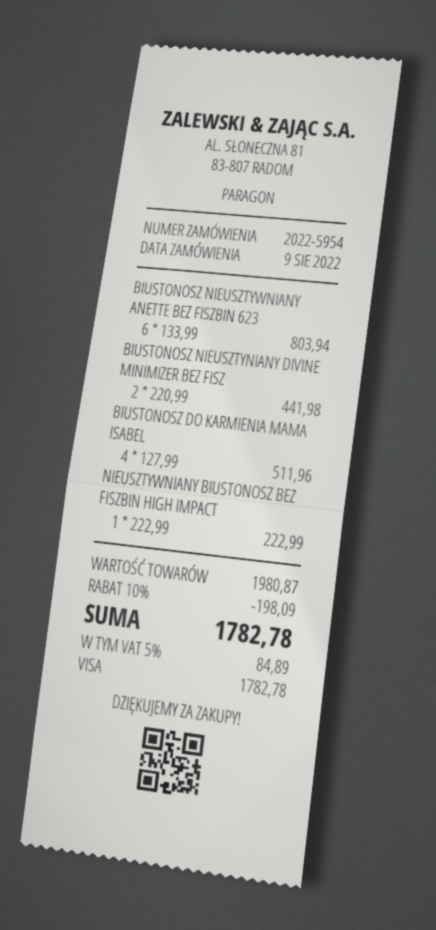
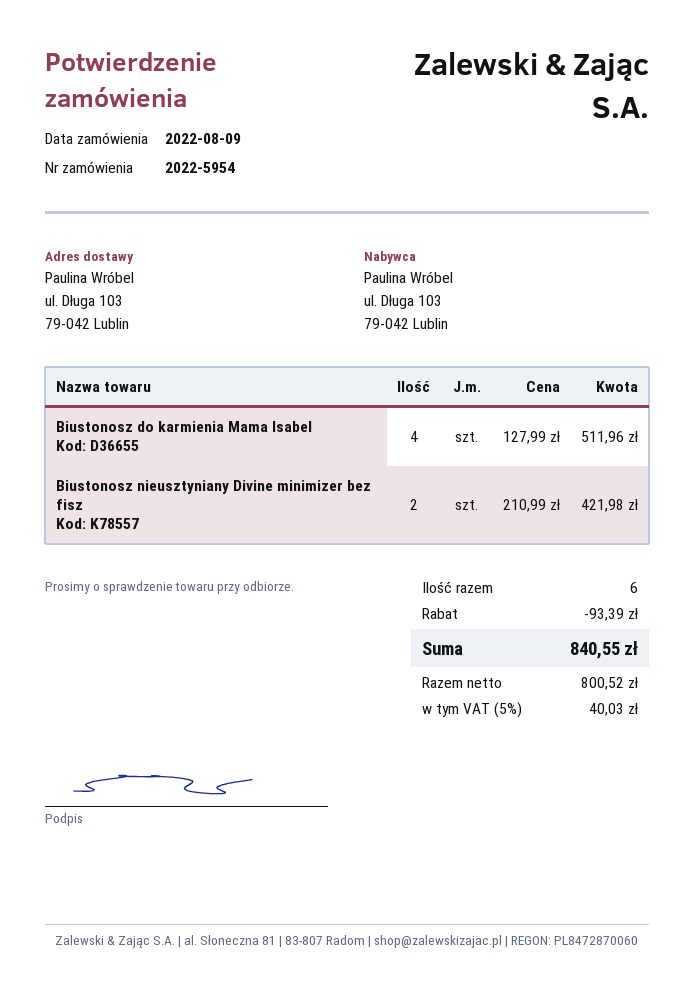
BIUSTONOSZ NIEUSZTYWNIANY ANETTE BEZ FISZBIN 623: 6 x 133.99 = 803.94 -> none
BIUSTONOSZ NIEUSZTYNIANY DIVINE MINIMIZER BEZ FISZ: 2 x 220.99 = 441.98 -> 2 x 210.99 = 421.98
NIEUSZTYWNIANY BIUSTONOSZ BEZ FISZBIN HIGH IMPACT: 1 x 222.99 = 222.99 -> none
discount: 198.09 -> 93.39
tax: 5% = 84.89 -> 5% = 40.03
total: 1782.78 -> 840.55

